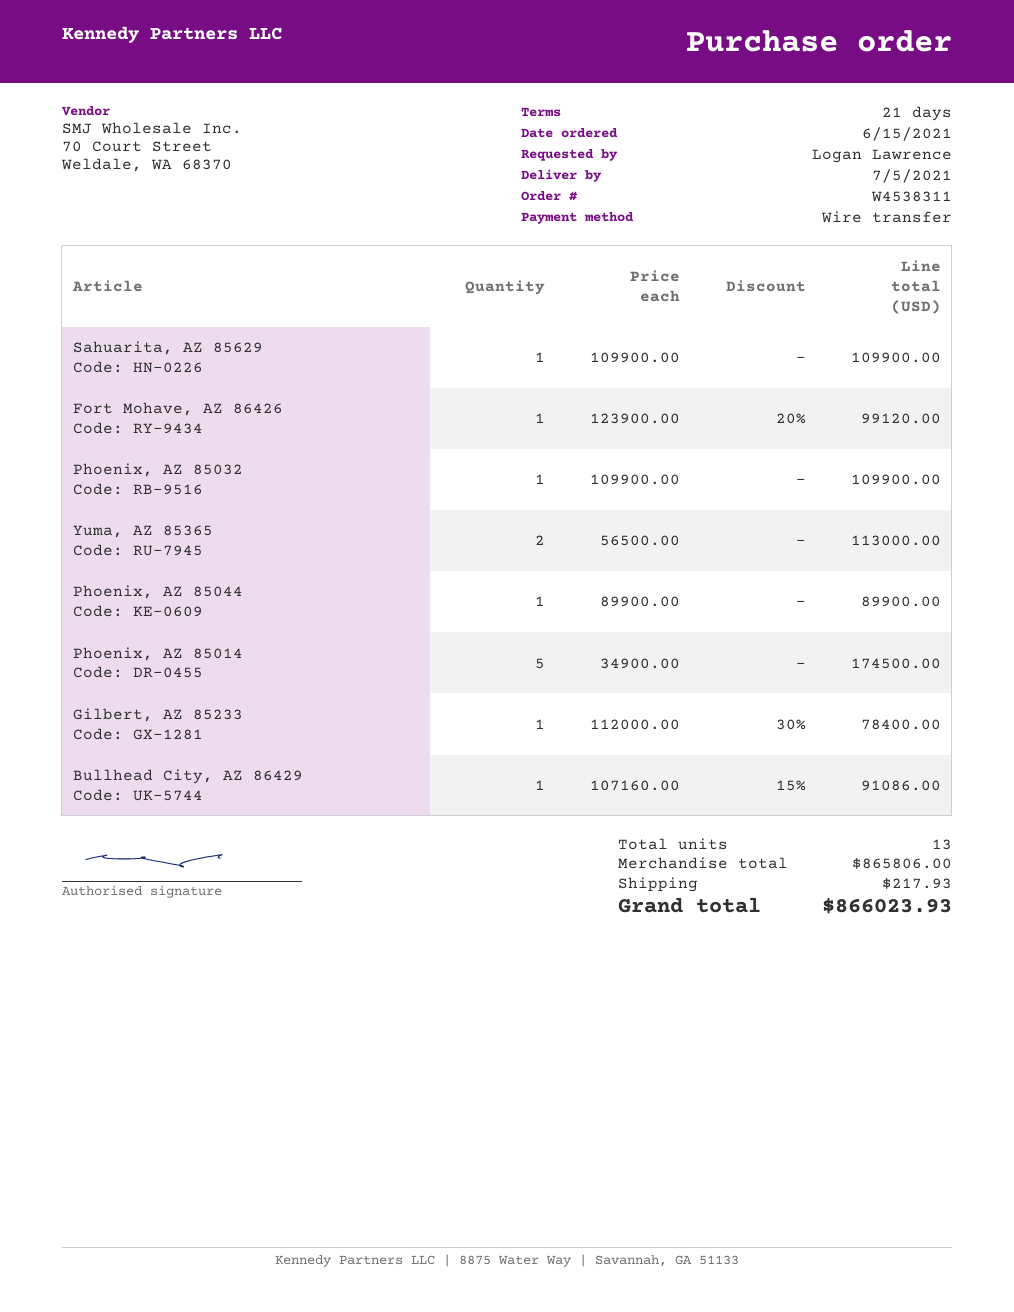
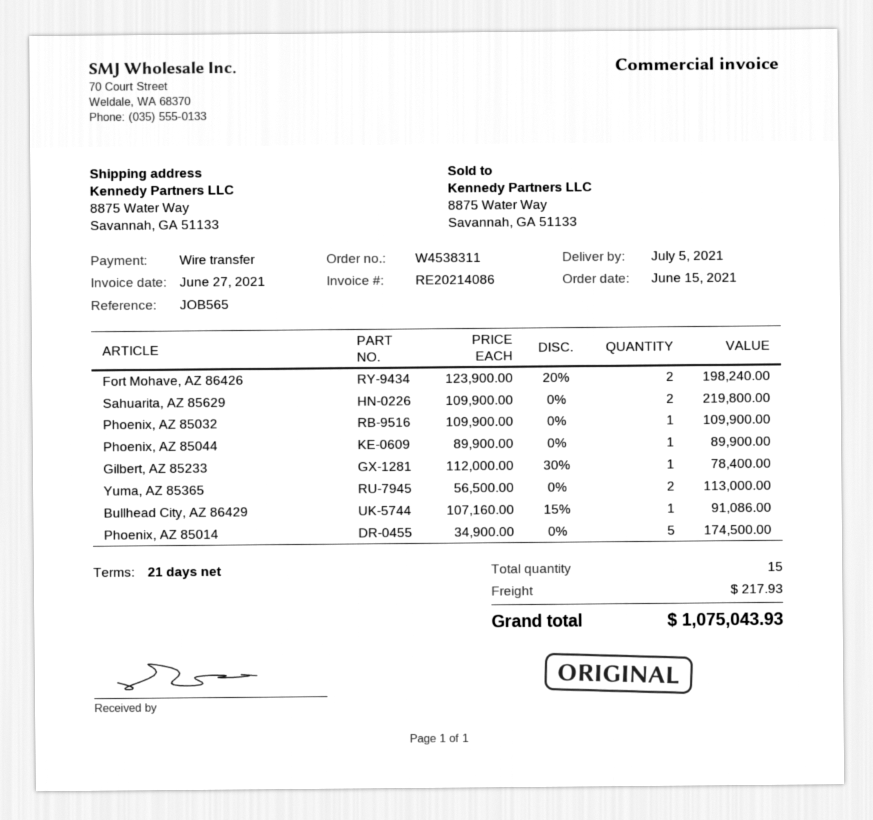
Sahuarita, AZ 85629: 1 x 109900.00 = 109900.00 -> 2 x 109900.00 = 219800.00
Fort Mohave, AZ 86426: 1 x 123900.00 - 20% = 99120.00 -> 2 x 123900.00 - 20% = 198240.00
total quantity: 13 -> 15
total: 866023.93 -> 1075043.93

